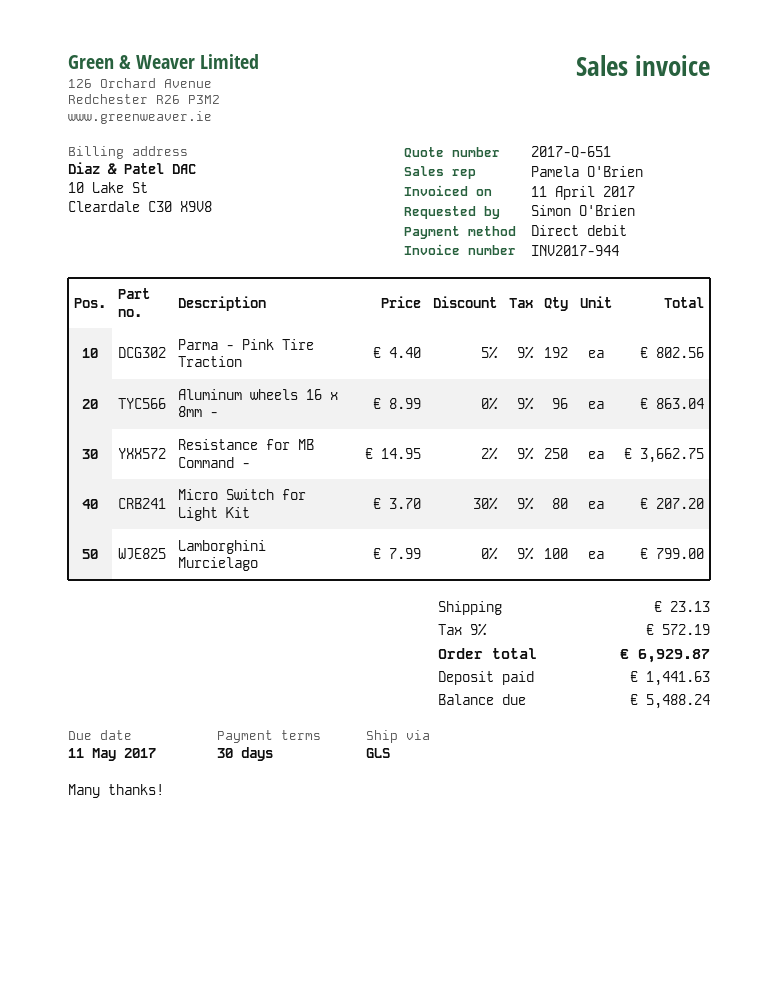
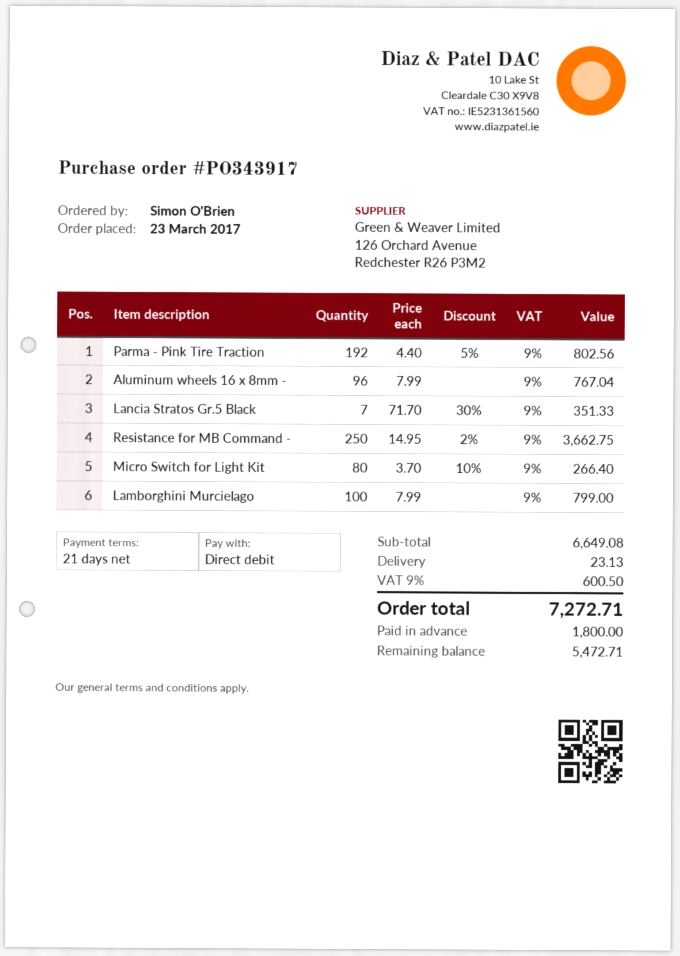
payment terms: 30 days -> 21 days
Aluminum wheels 16 x 8mm -: 96 x 8.99 = 863.04 -> 96 x 7.99 = 767.04
Micro Switch for Light Kit: 80 x 3.70 - 30% = 207.20 -> 80 x 3.70 - 10% = 266.40
Lancia Stratos Gr.5 Black: none -> 7 x 71.70 - 30% = 351.33
tax: 9% = 572.19 -> 9% = 600.50
total: 6929.87 -> 7272.71
deposit: 1441.63 -> 1800.00
balance: 5488.24 -> 5472.71

